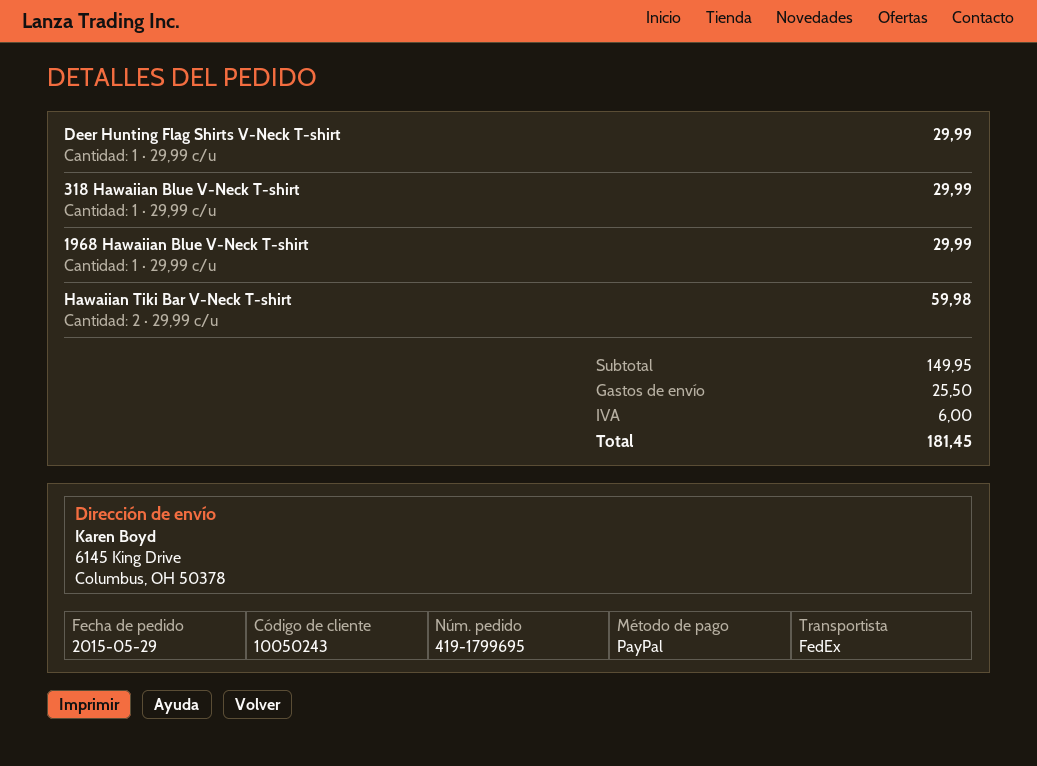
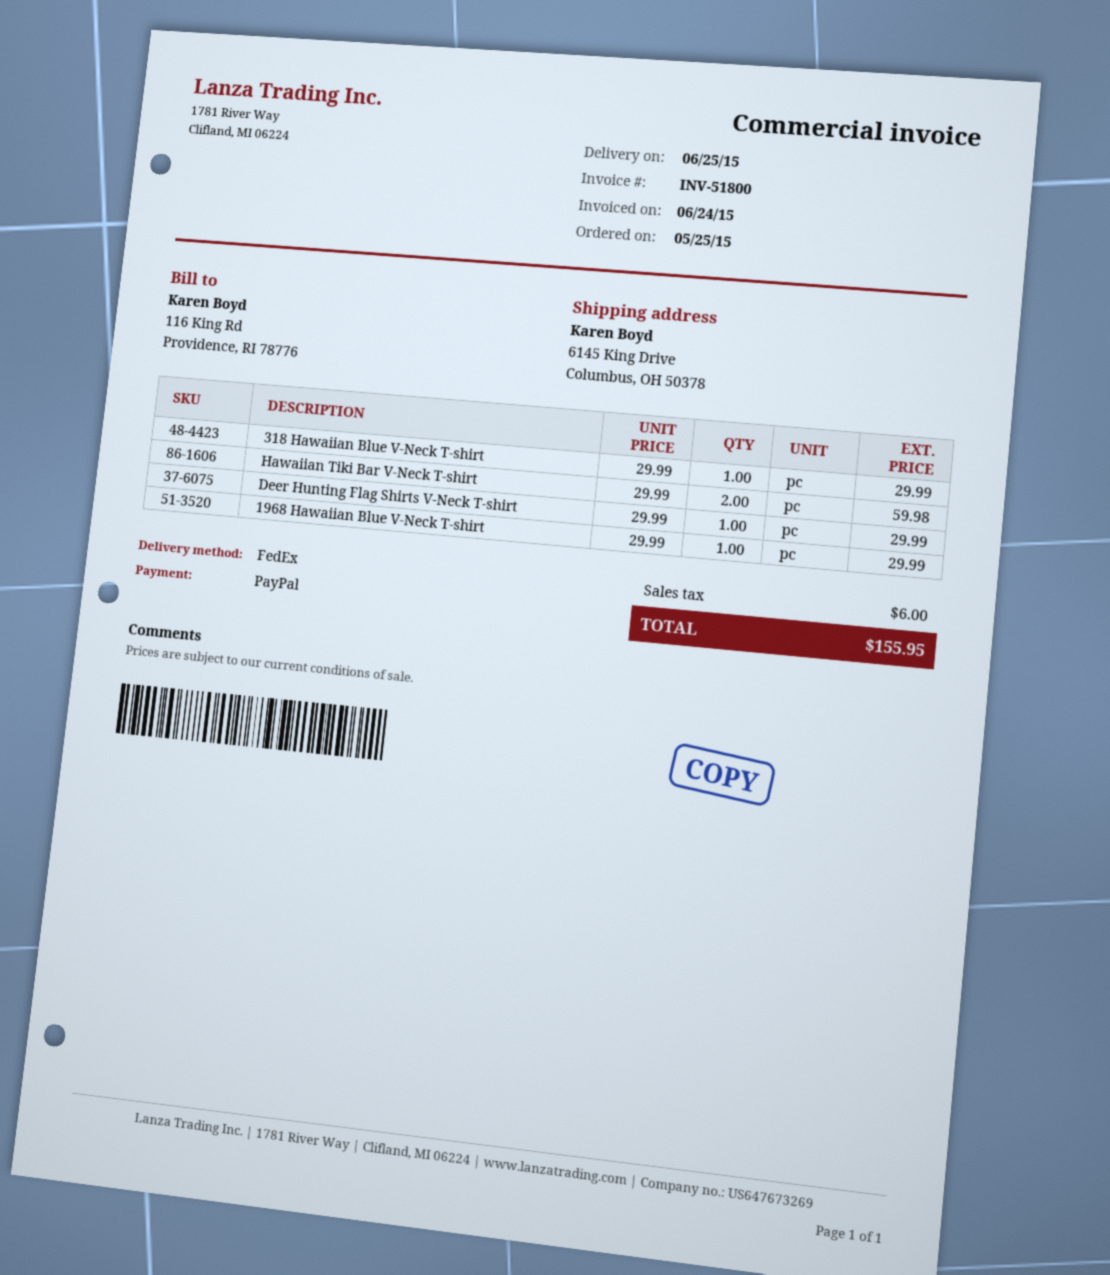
order date: 2015-05-29 -> 2015-05-25
shipping: 25.50 -> none
total: 181.45 -> 155.95

